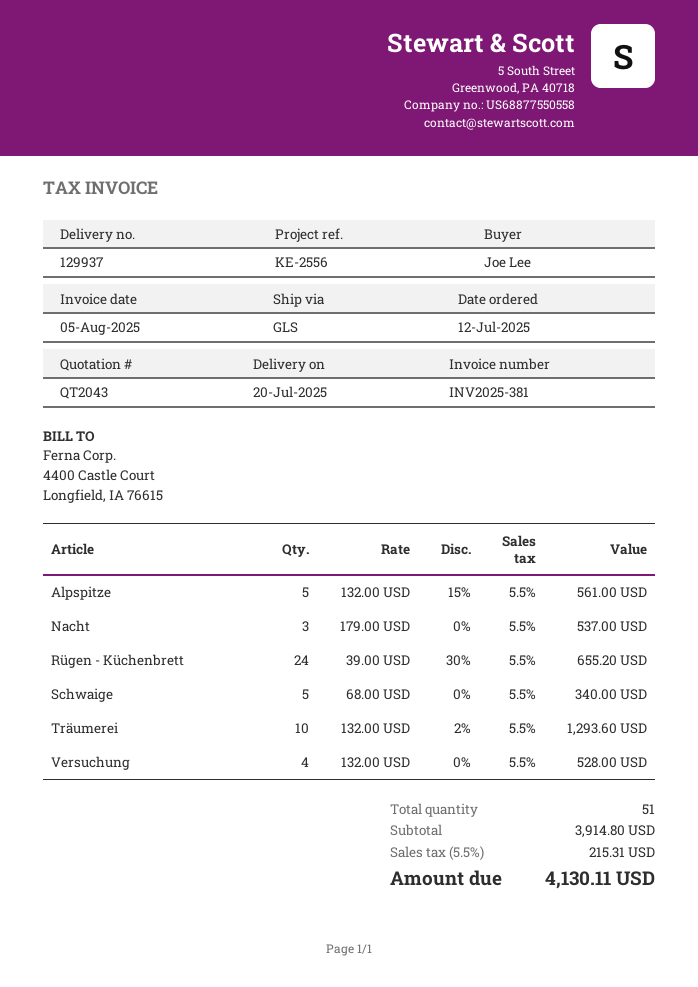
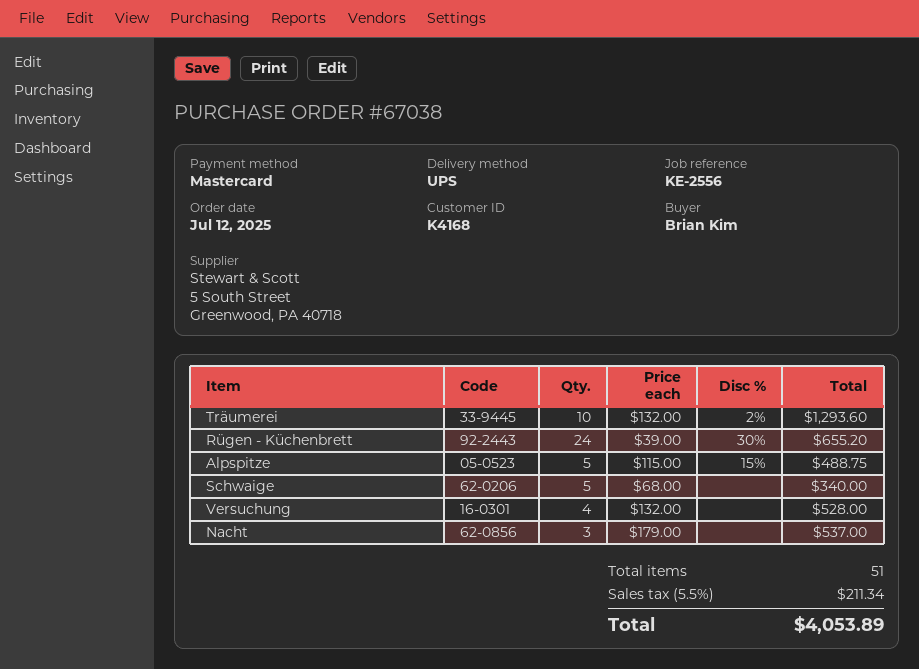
ordered by: Joe Lee -> Brian Kim
shipping method: GLS -> UPS
Alpspitze: 5 x 132.00 - 15% = 561.00 -> 5 x 115.00 - 15% = 488.75
tax: 5.5% = 215.31 -> 5.5% = 211.34
total: 4130.11 -> 4053.89

